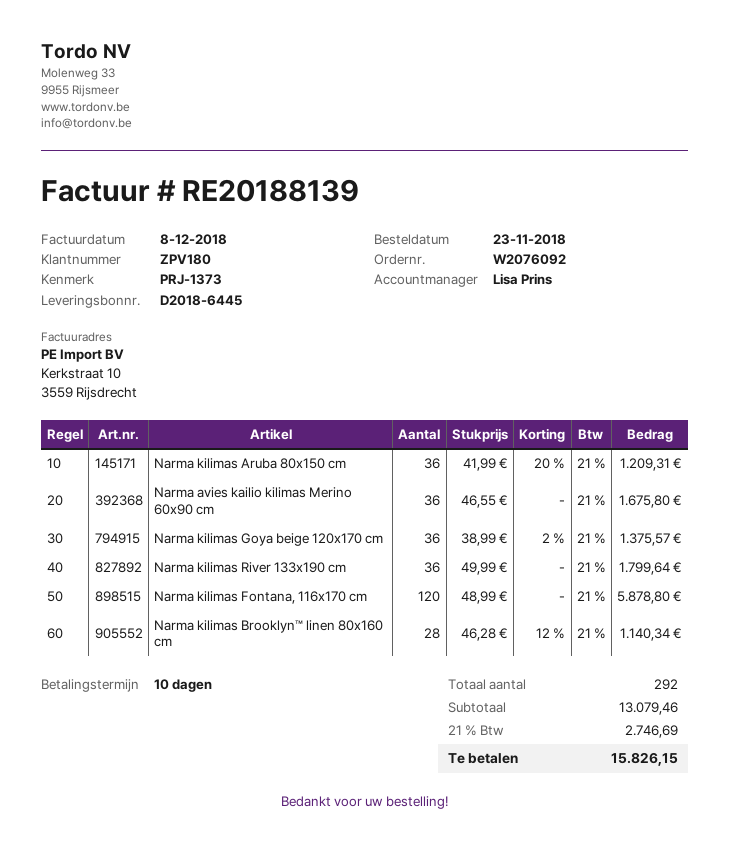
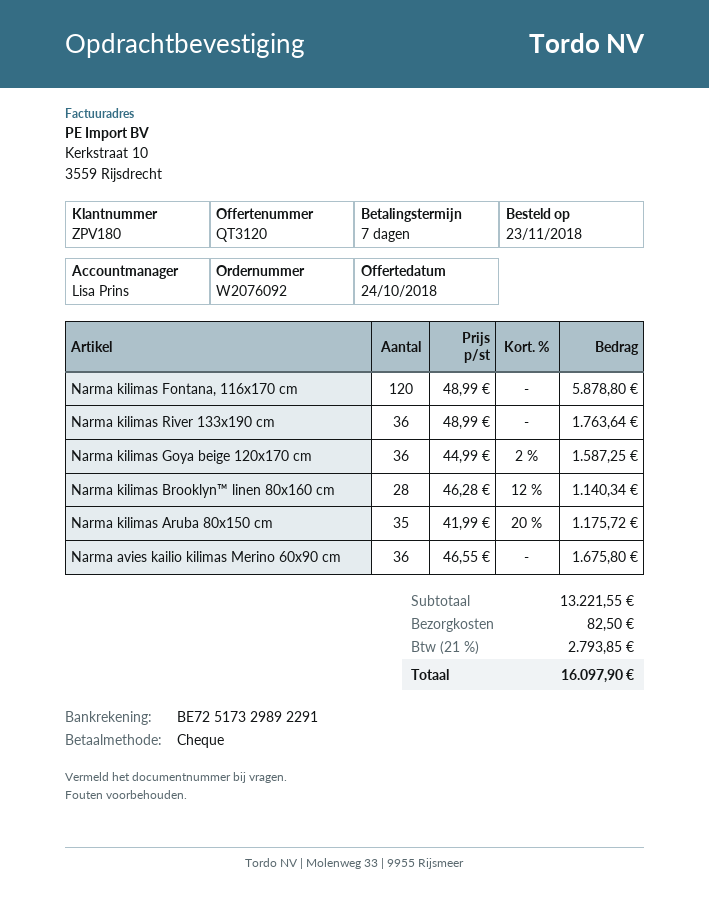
payment terms: 10 days -> 7 days
Narma kilimas Aruba 80х150 cm: 36 x 41.99 - 20% = 1209.31 -> 35 x 41.99 - 20% = 1175.72
Narma kilimas Goya beige 120x170 cm: 36 x 38.99 - 2% = 1375.57 -> 36 x 44.99 - 2% = 1587.25
Narma kilimas River 133x190 cm: 36 x 49.99 = 1799.64 -> 36 x 48.99 = 1763.64
subtotal: 13079.46 -> 13221.55
shipping: none -> 82.50
tax: 21% = 2746.69 -> 21% = 2793.85
total: 15826.15 -> 16097.90

